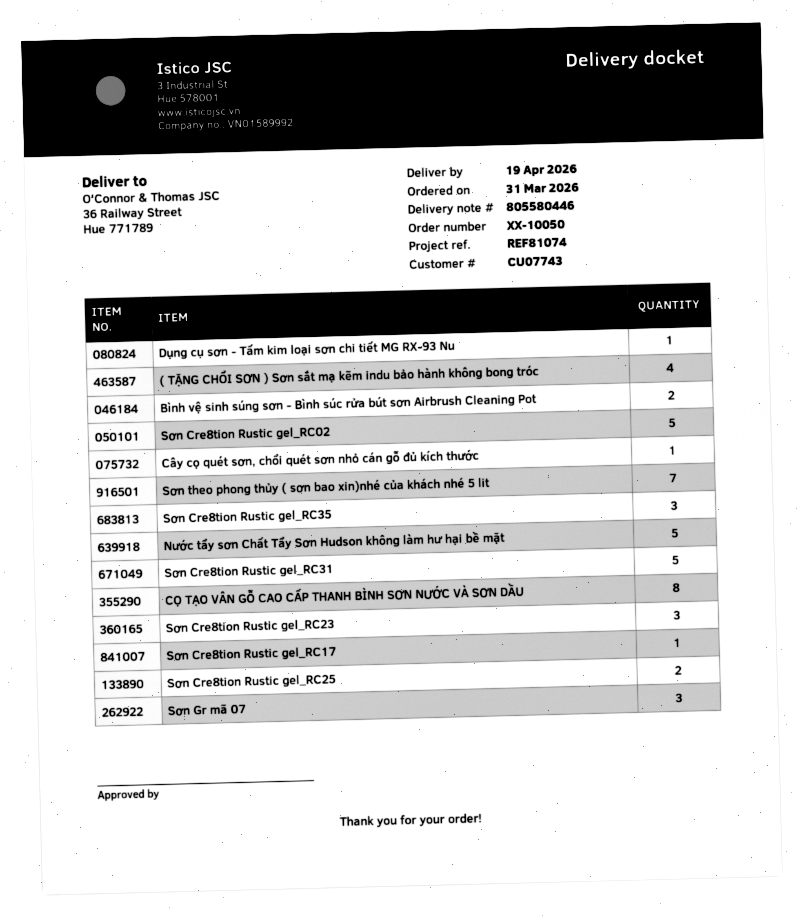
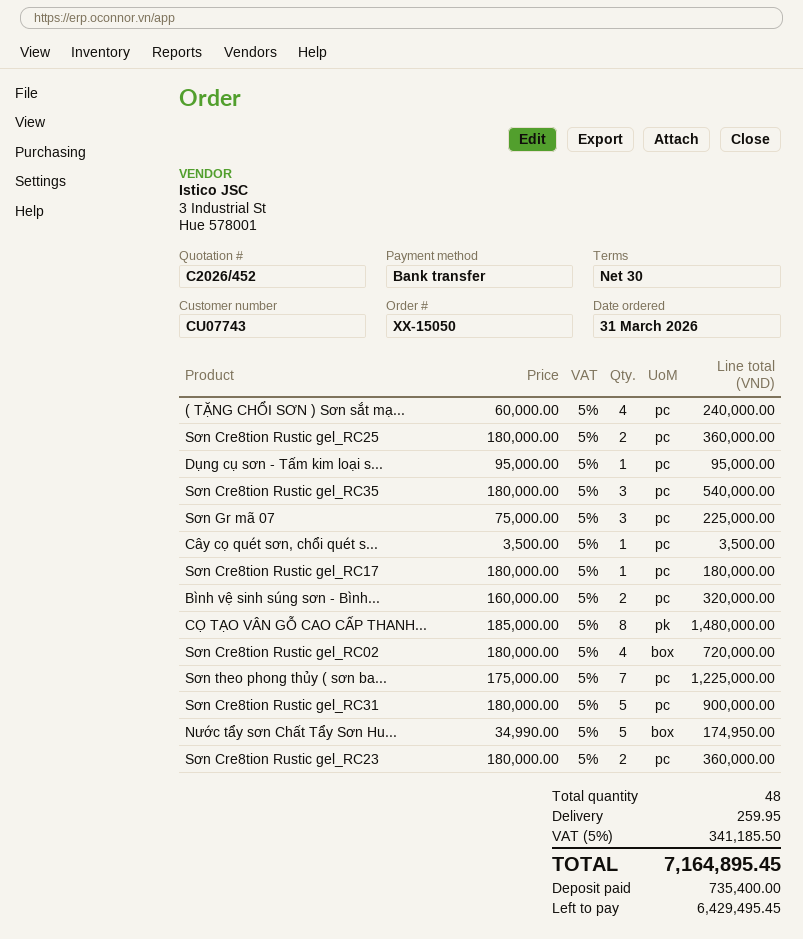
order number: XX-10050 -> XX-15050
Sơn Cre8tion Rustic gel_RC02: 5 -> 4
Sơn Cre8tion Rustic gel_RC23: 3 -> 2

